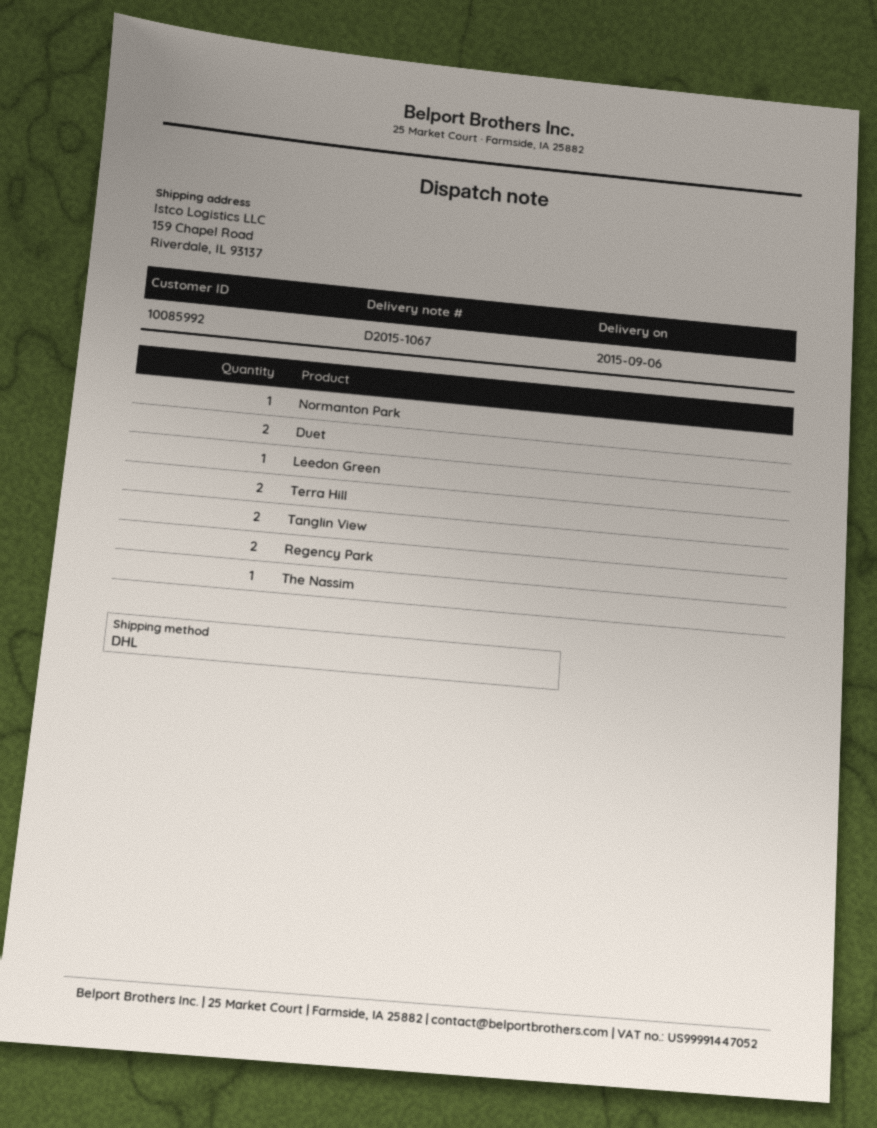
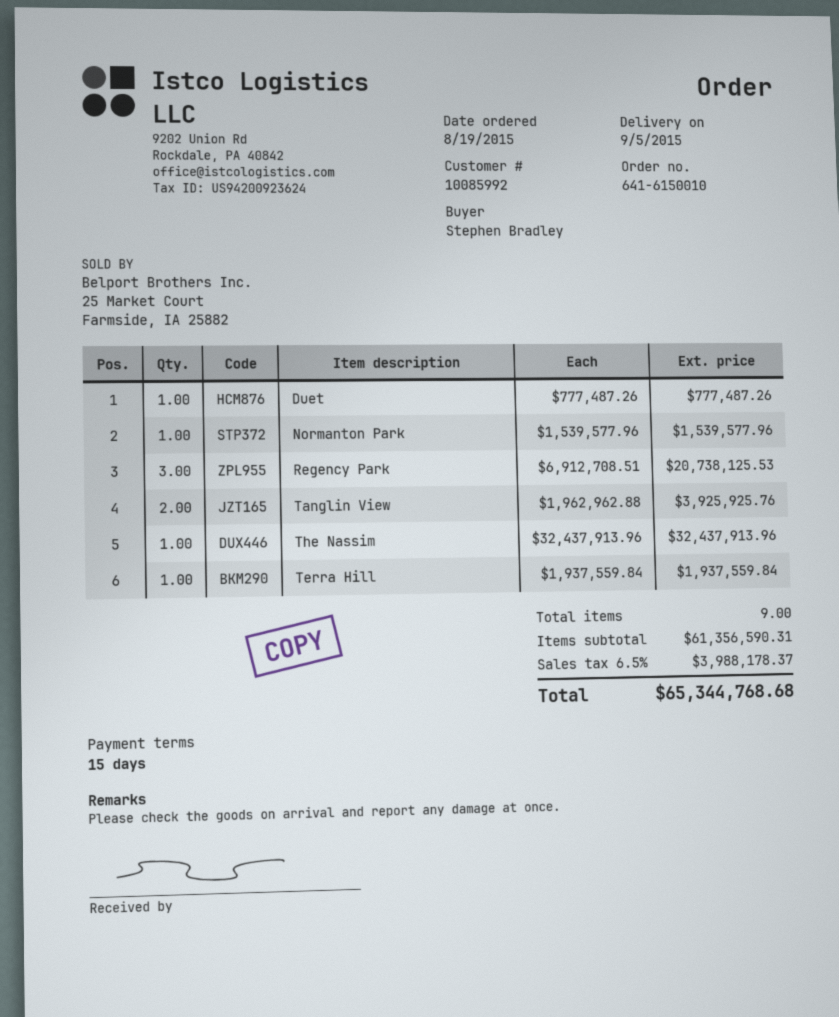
delivery date: 2015-09-06 -> 2015-09-05
Duet: 2 -> 1
Leedon Green: 1 -> none
Terra Hill: 2 -> 1
Regency Park: 2 -> 3

